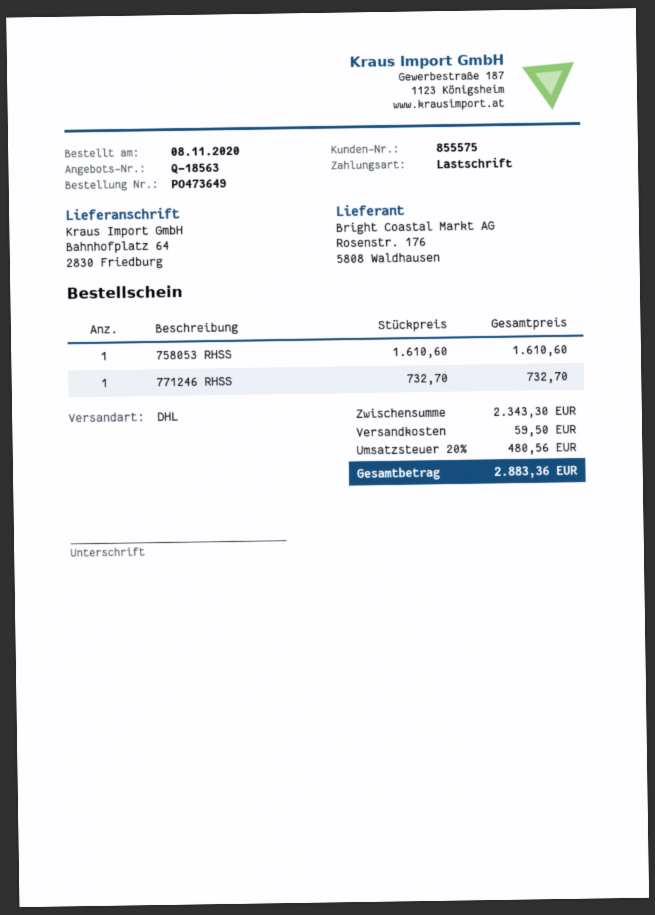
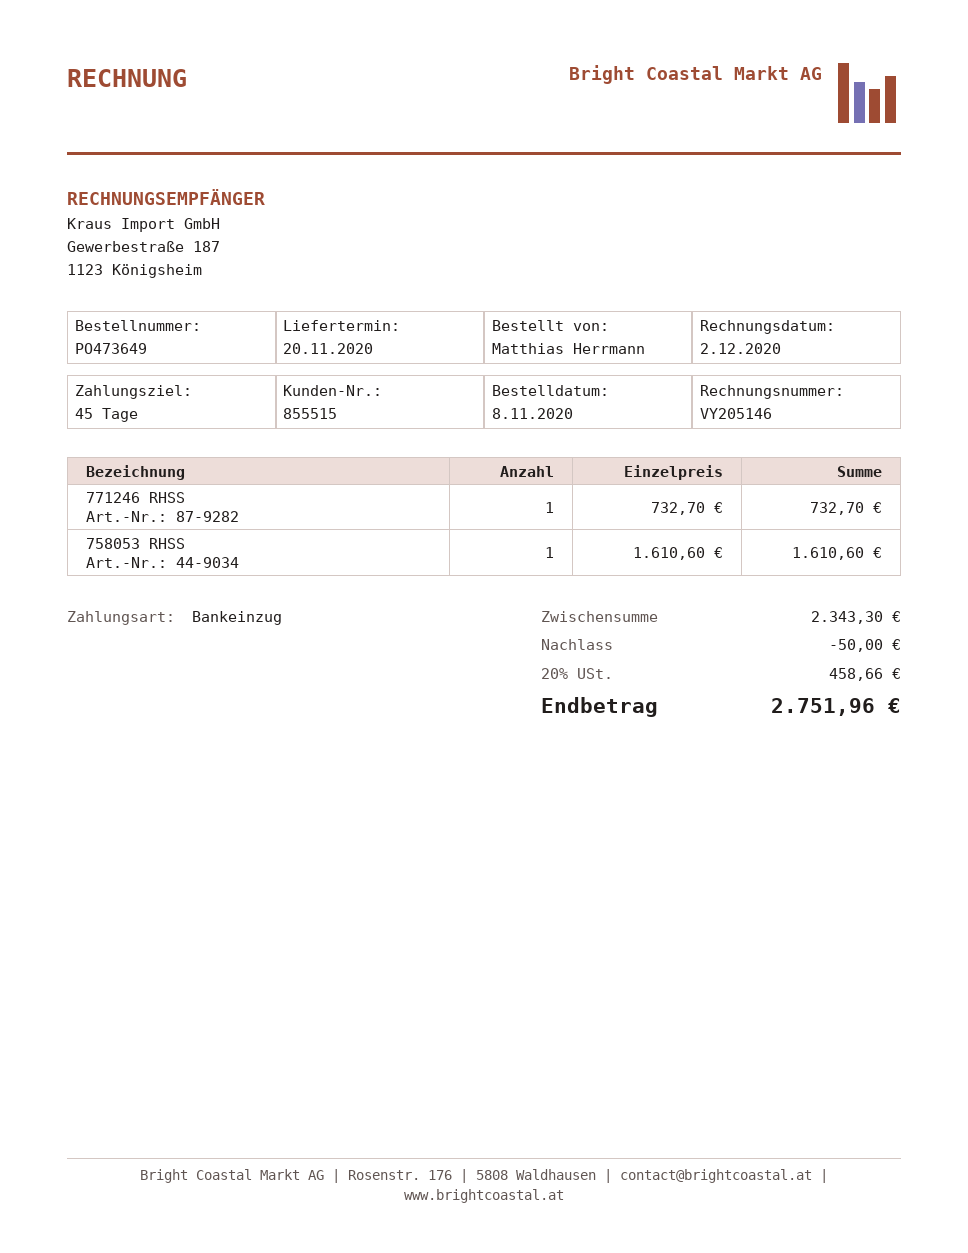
customer number: 855575 -> 855515
discount: none -> 50.00
shipping: 59.50 -> none
tax: 20% = 480.56 -> 20% = 458.66
total: 2883.36 -> 2751.96

